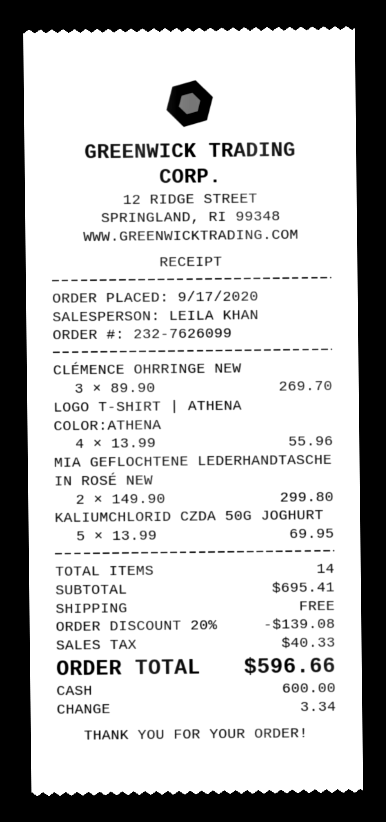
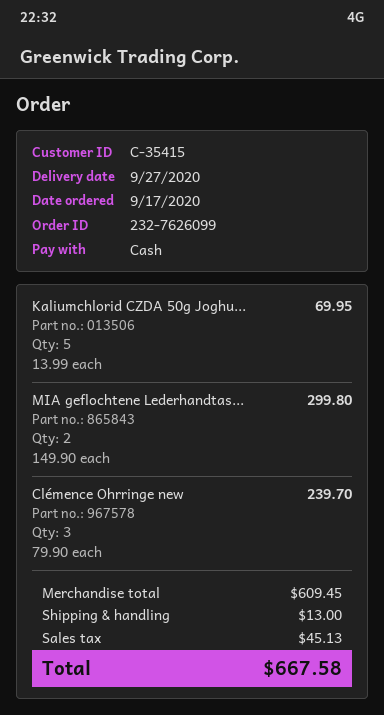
CLÉMENCE OHRRINGE NEW: 3 x 89.90 = 269.70 -> 3 x 79.90 = 239.70
LOGO T-SHIRT | ATHENA COLOR:ATHENA: 4 x 13.99 = 55.96 -> none
subtotal: 695.41 -> 609.45
discount: 20% = 139.08 -> none
shipping: 0.00 -> 13.00
tax: 40.33 -> 45.13
total: 596.66 -> 667.58

